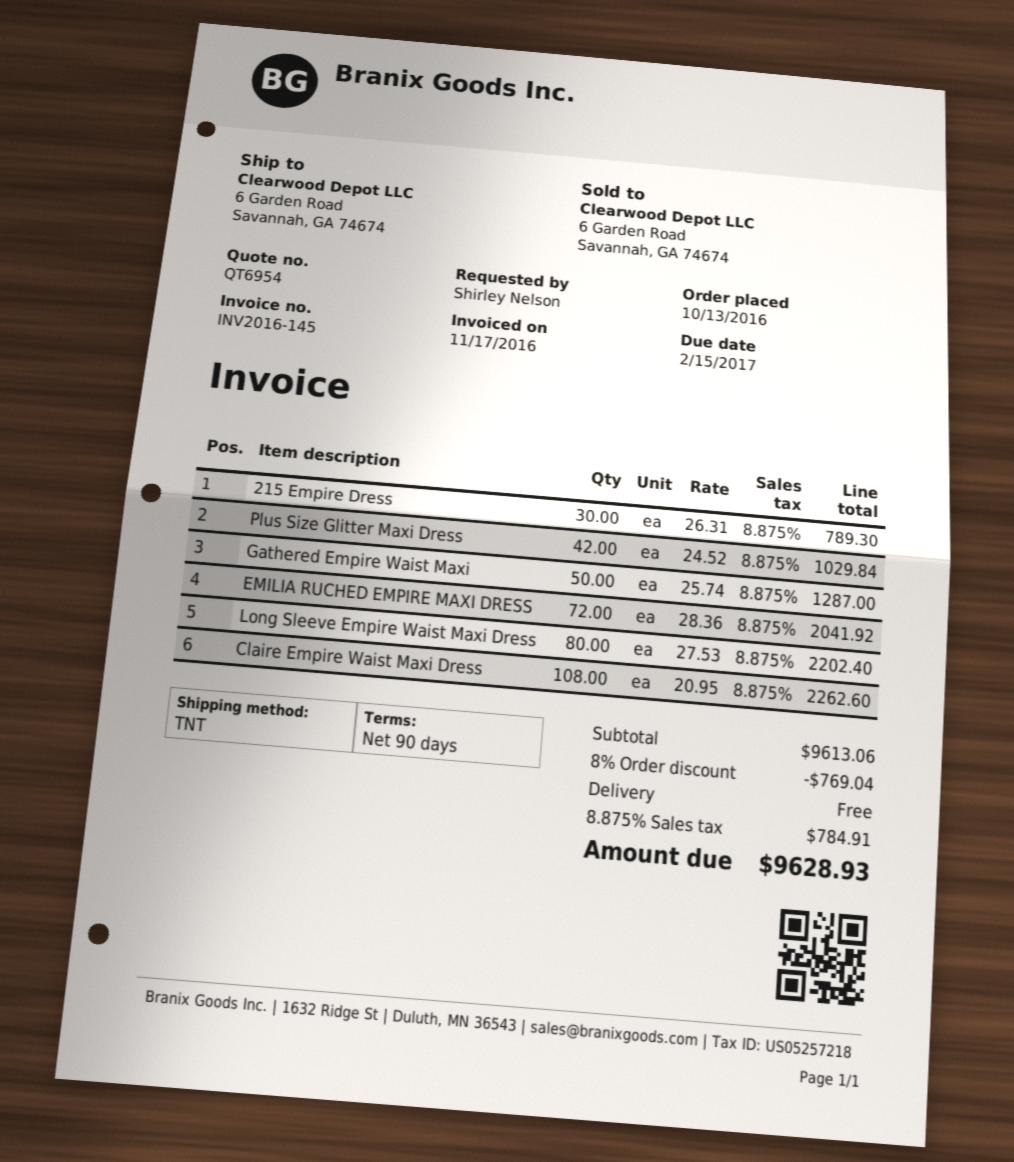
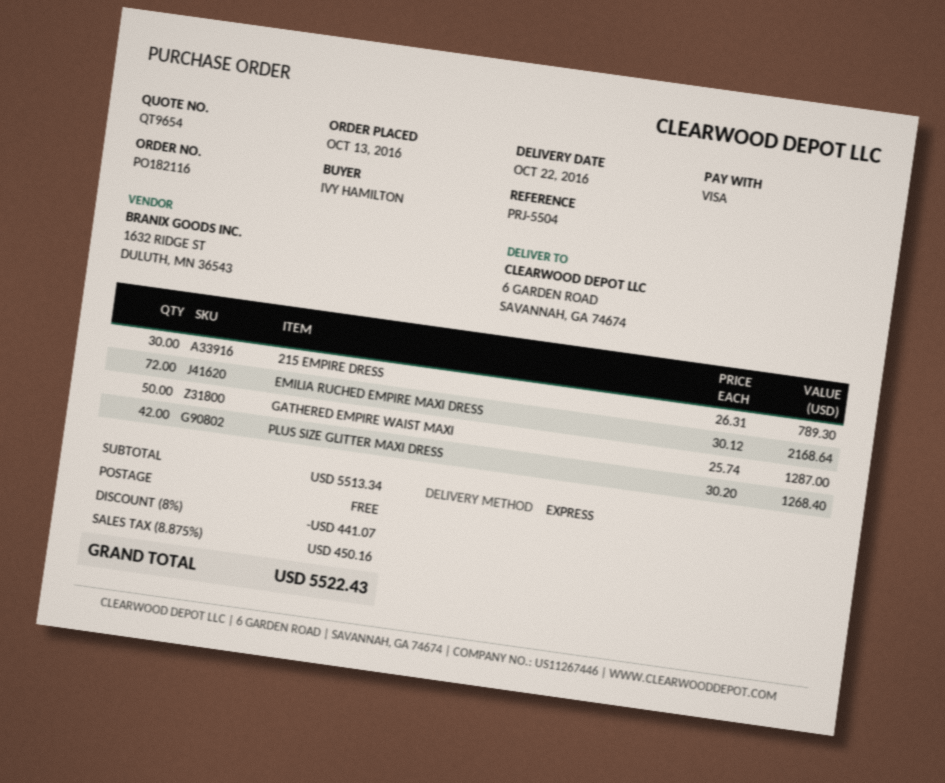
quote number: QT6954 -> QT9654
ordered by: Shirley Nelson -> IVY HAMILTON
shipping method: TNT -> express
Plus Size Glitter Maxi Dress: 42 x 24.52 = 1029.84 -> 42 x 30.20 = 1268.40
EMILIA RUCHED EMPIRE MAXI DRESS: 72 x 28.36 = 2041.92 -> 72 x 30.12 = 2168.64
Long Sleeve Empire Waist Maxi Dress: 80 x 27.53 = 2202.40 -> none
Claire Empire Waist Maxi Dress: 108 x 20.95 = 2262.60 -> none
subtotal: 9613.06 -> 5513.34
discount: 8% = 769.04 -> 8% = 441.07
tax: 8.875% = 784.91 -> 8.875% = 450.16
total: 9628.93 -> 5522.43

